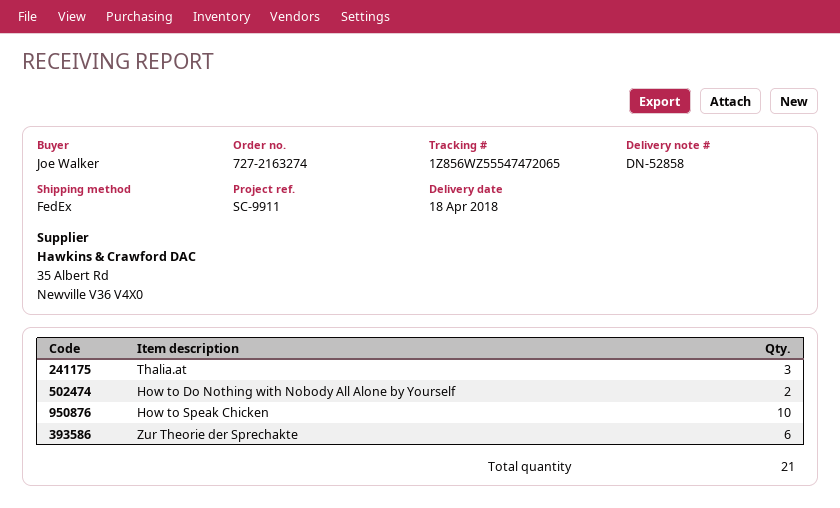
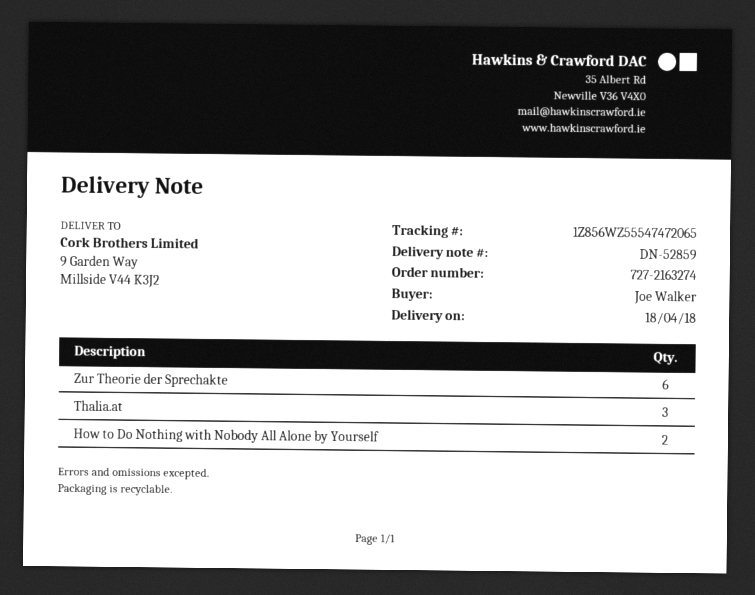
delivery note number: DN-52858 -> DN-52859
How to Speak Chicken: 10 -> none

